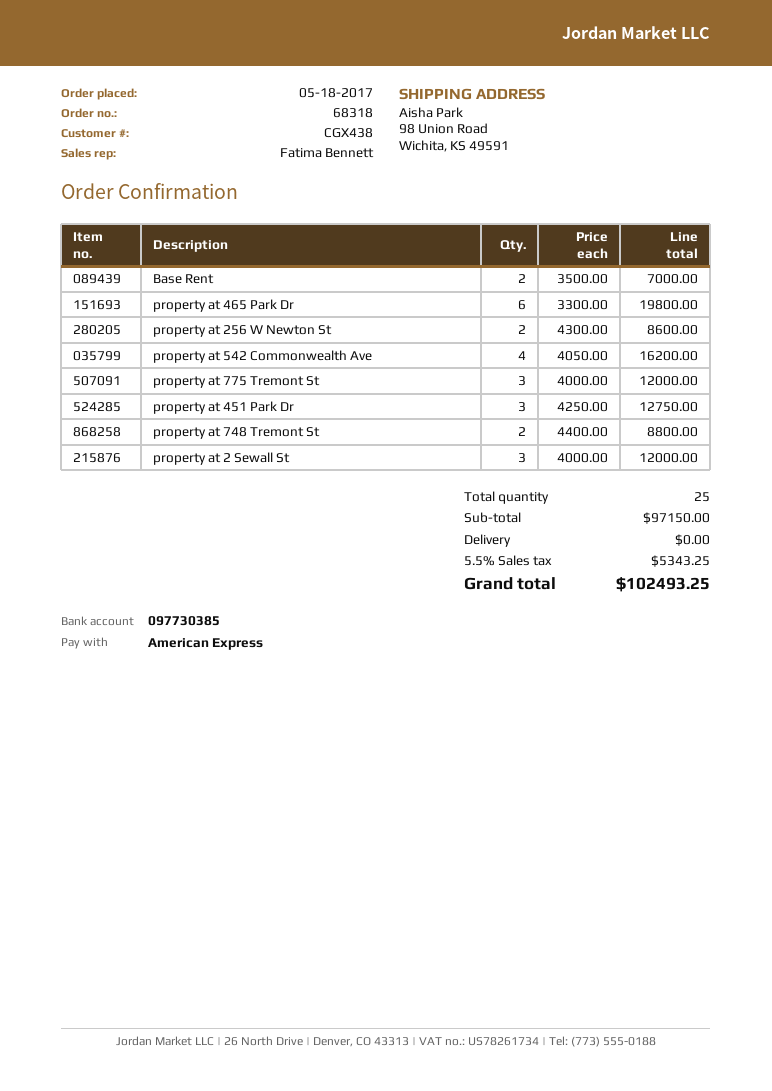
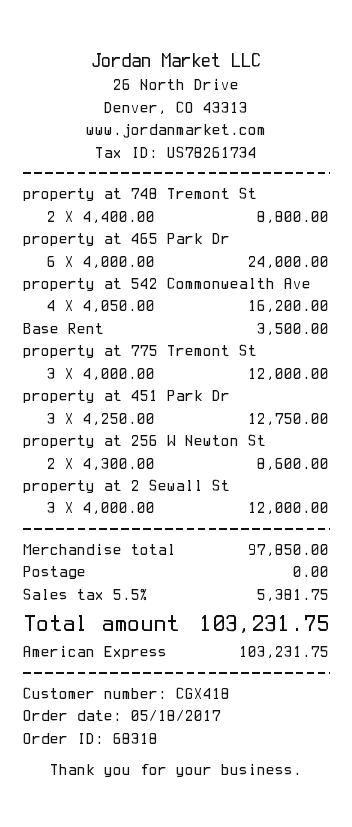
customer number: CGX438 -> CGX418
Base Rent: 2 x 3500.00 = 7000.00 -> 1 x 3500.00 = 3500.00
property at 465 Park Dr: 6 x 3300.00 = 19800.00 -> 6 x 4000.00 = 24000.00
subtotal: 97150.00 -> 97850.00
tax: 5.5% = 5343.25 -> 5.5% = 5381.75
total: 102493.25 -> 103231.75

